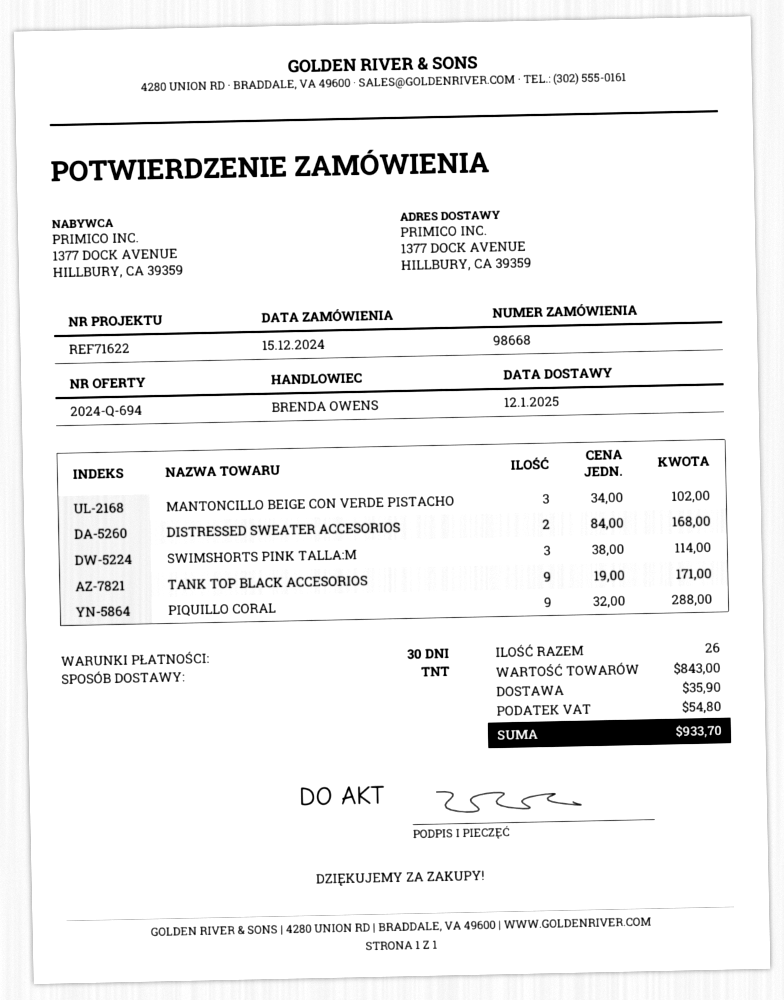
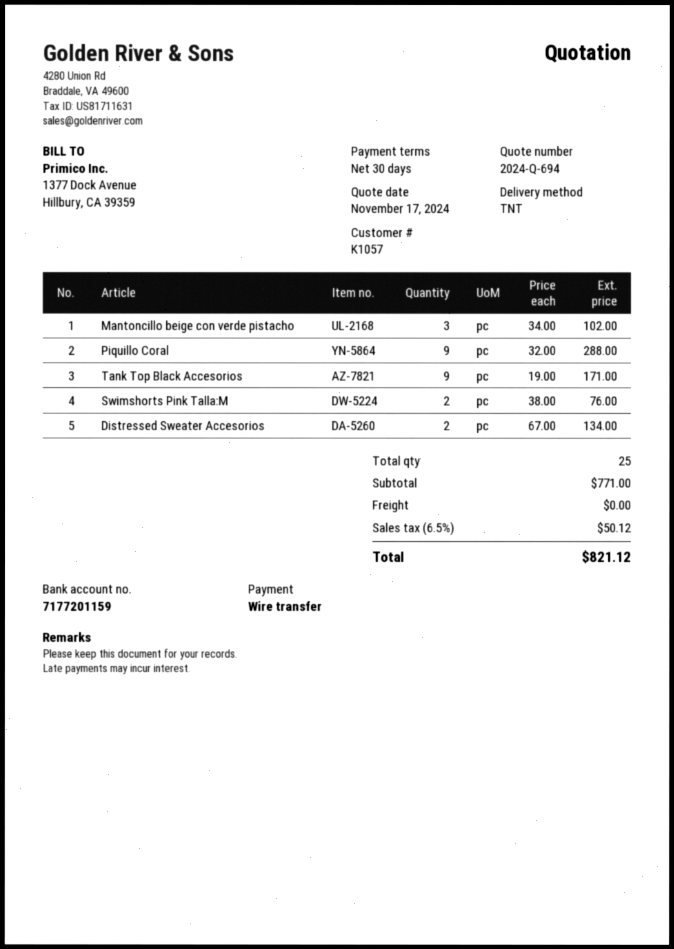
DISTRESSED SWEATER ACCESORIOS: 2 x 84.00 = 168.00 -> 2 x 67.00 = 134.00
SWIMSHORTS PINK TALLA:M: 3 x 38.00 = 114.00 -> 2 x 38.00 = 76.00
total quantity: 26 -> 25
subtotal: 843.00 -> 771.00
shipping: 35.90 -> 0.00
tax: 54.80 -> 50.12
total: 933.70 -> 821.12

